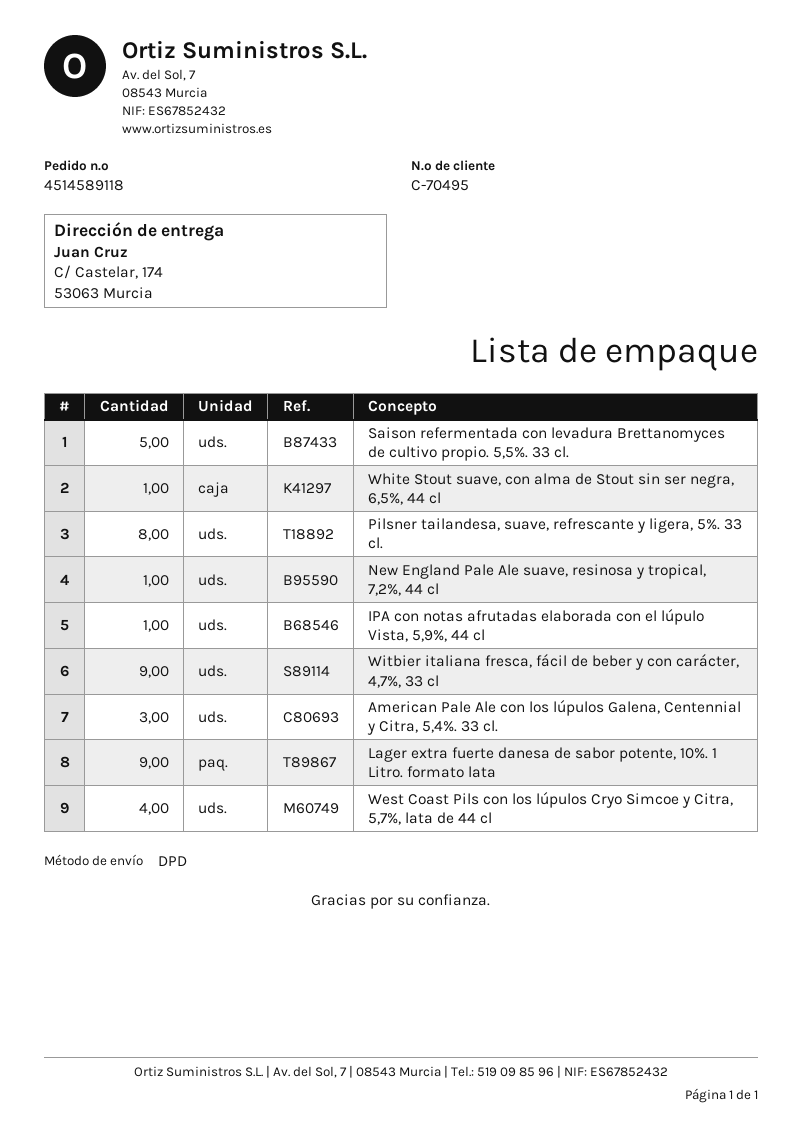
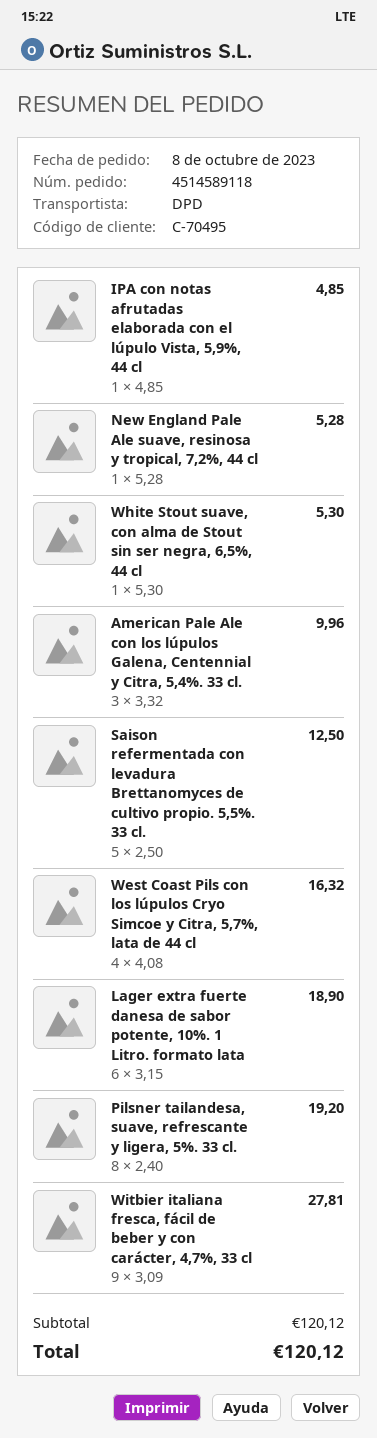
Lager extra fuerte danesa de sabor potente, 10%. 1 Litro. formato lata: 9 -> 6

